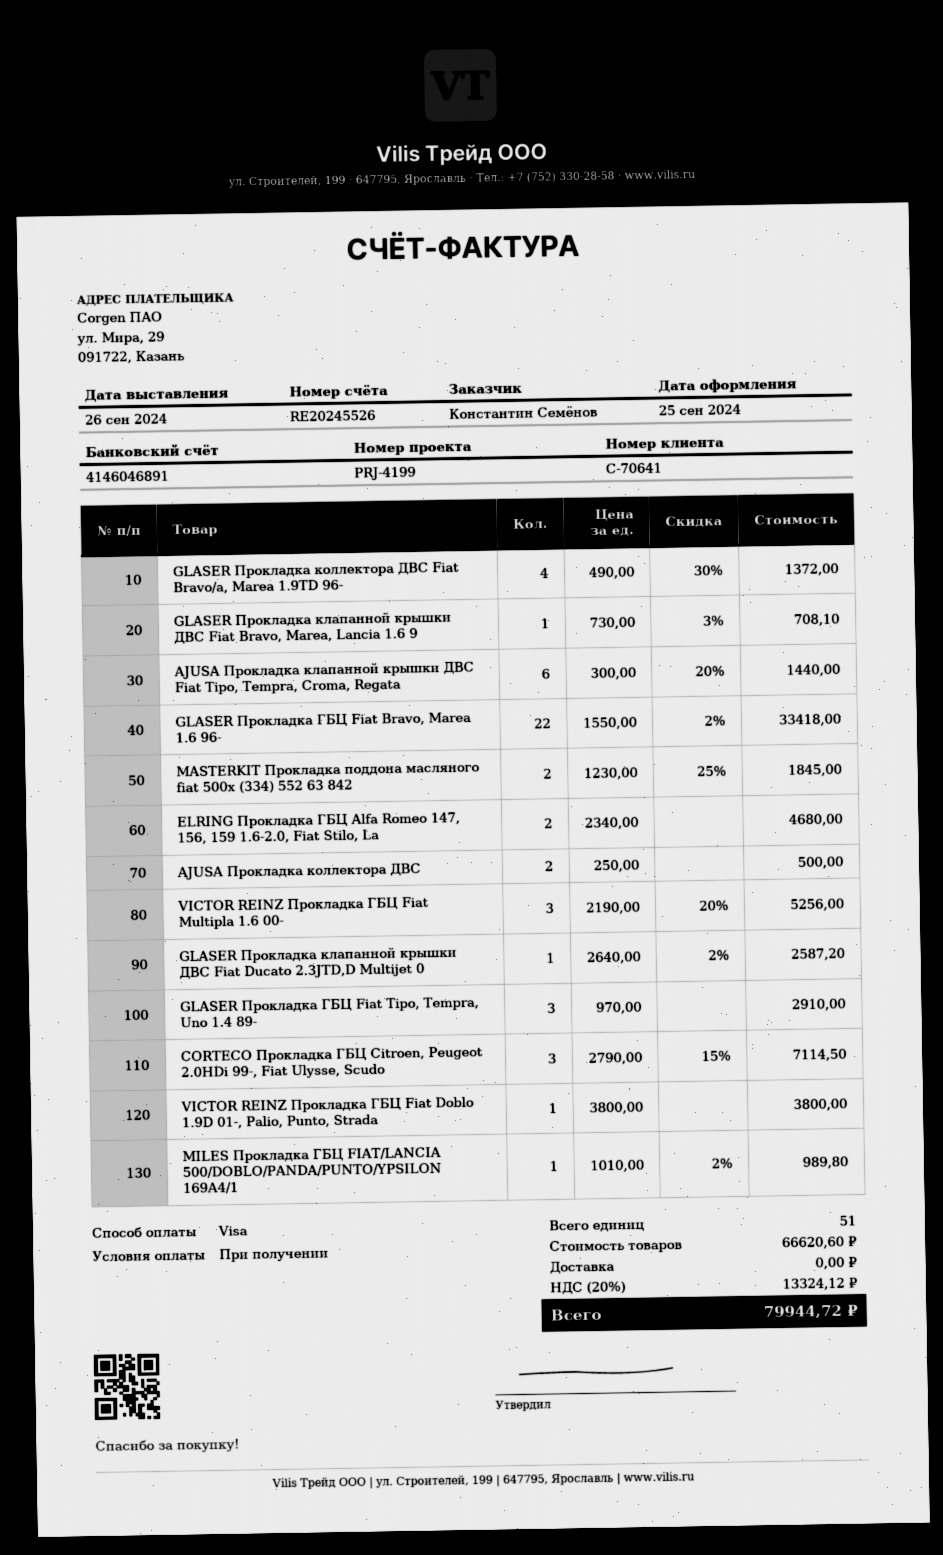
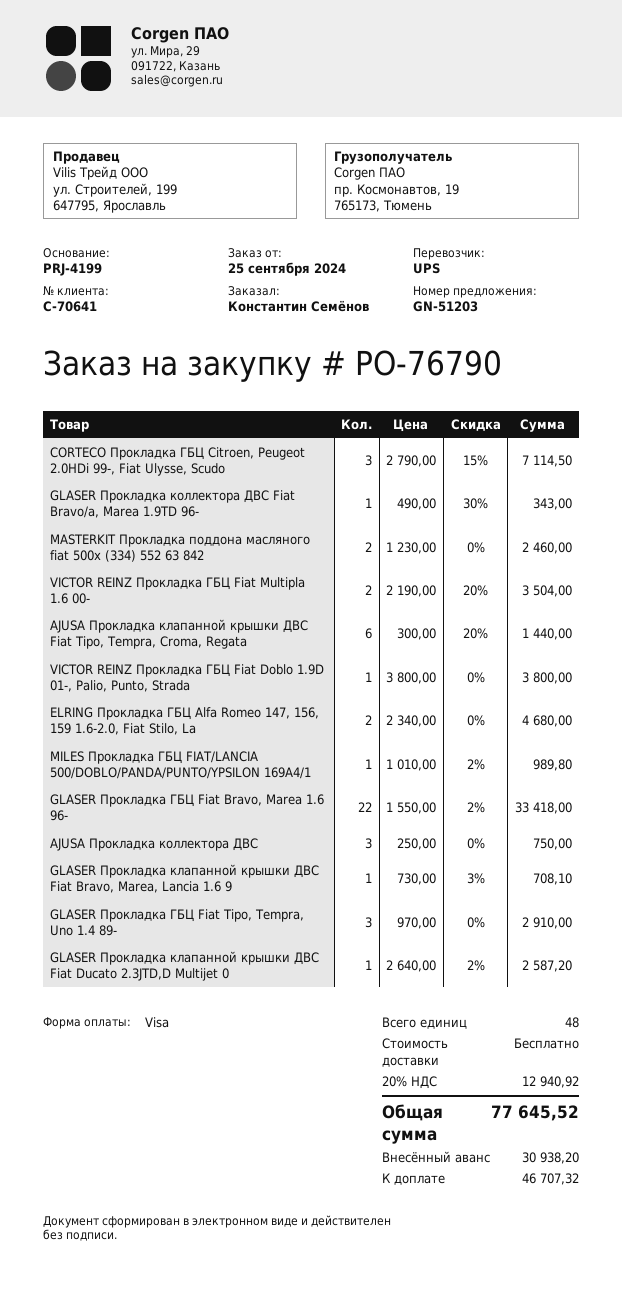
GLASER Прокладка коллектора ДВС Fiat Bravo/a, Marea 1.9TD 96-: 4 x 490.00 - 30% = 1372.00 -> 1 x 490.00 - 30% = 343.00
MASTERKIT Прокладка поддона масляного fiat 500x (334) 552 63 842: 2 x 1230.00 - 25% = 1845.00 -> 2 x 1230.00 = 2460.00
AJUSA Прокладка коллектора ДВС: 2 x 250.00 = 500.00 -> 3 x 250.00 = 750.00
VICTOR REINZ Прокладка ГБЦ Fiat Multipla 1.6 00-: 3 x 2190.00 - 20% = 5256.00 -> 2 x 2190.00 - 20% = 3504.00
total quantity: 51 -> 48
tax: 20% = 13324.12 -> 20% = 12940.92
total: 79944.72 -> 77645.52

